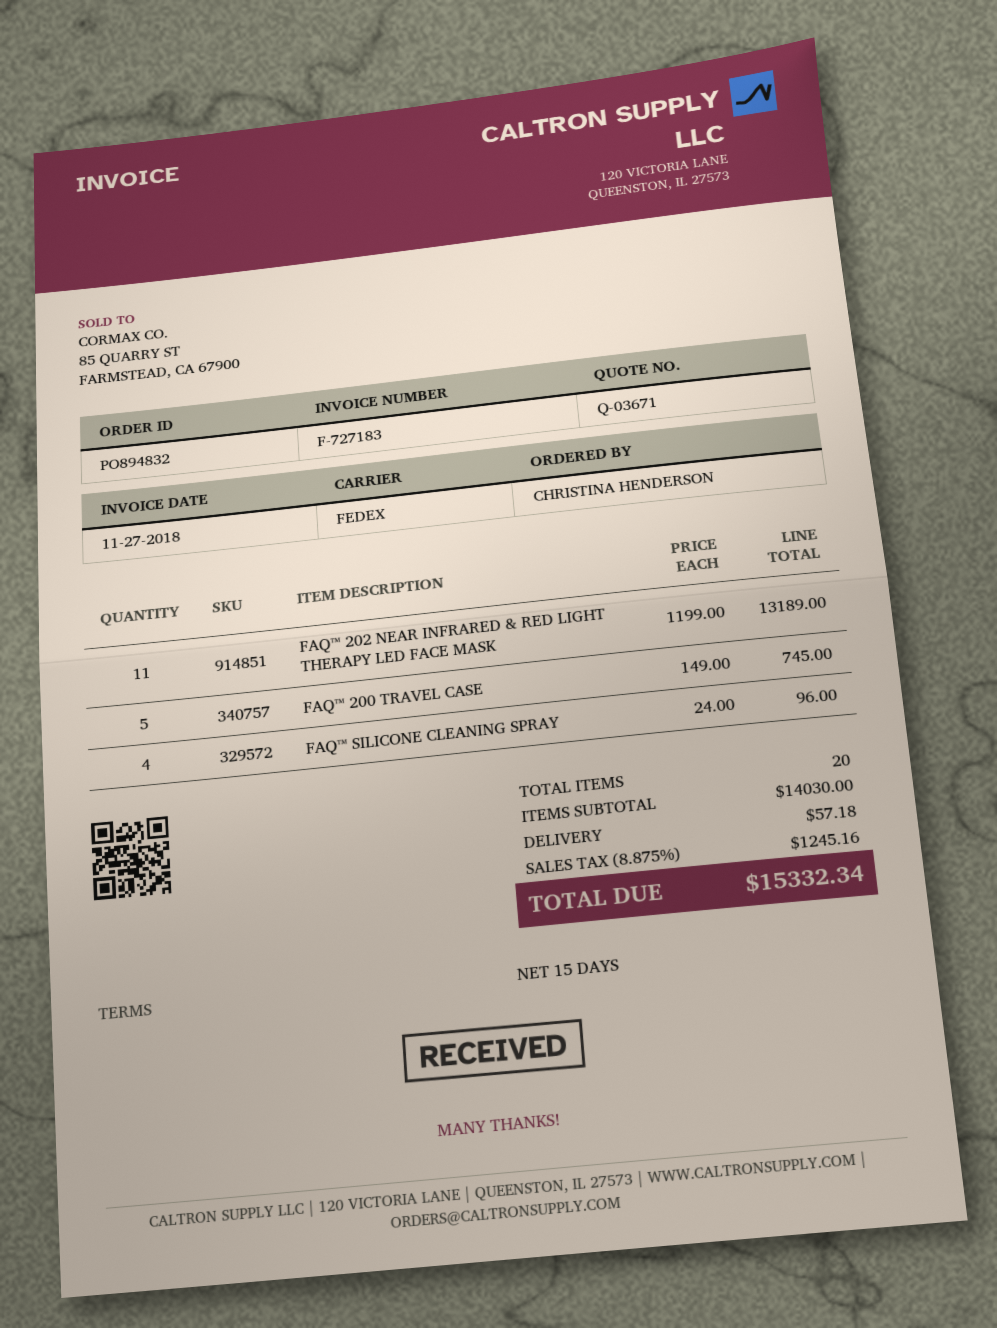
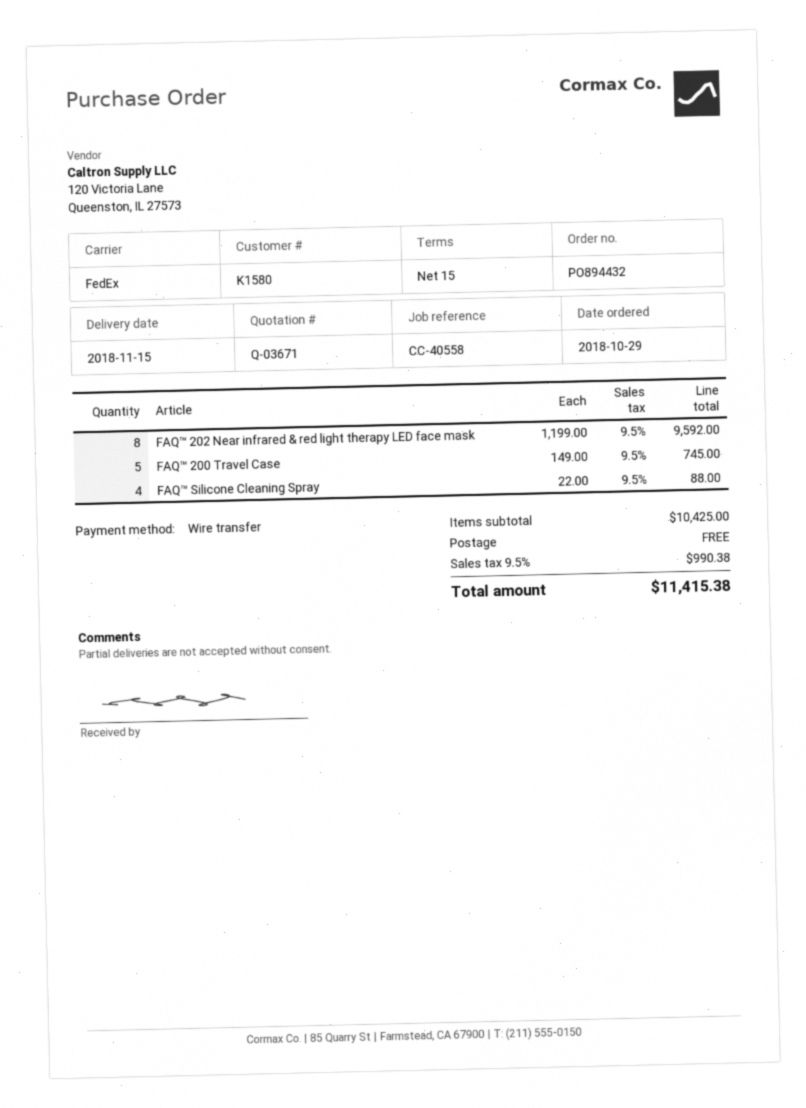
order number: PO894832 -> PO894432
FAQ™ 202 NEAR INFRARED & RED LIGHT THERAPY LED FACE MASK: 11 x 1199.00 = 13189.00 -> 8 x 1199.00 = 9592.00
FAQ™ SILICONE CLEANING SPRAY: 4 x 24.00 = 96.00 -> 4 x 22.00 = 88.00
subtotal: 14030.00 -> 10425.00
shipping: 57.18 -> 0.00
tax: 8.875% = 1245.16 -> 9.5% = 990.38
total: 15332.34 -> 11415.38

